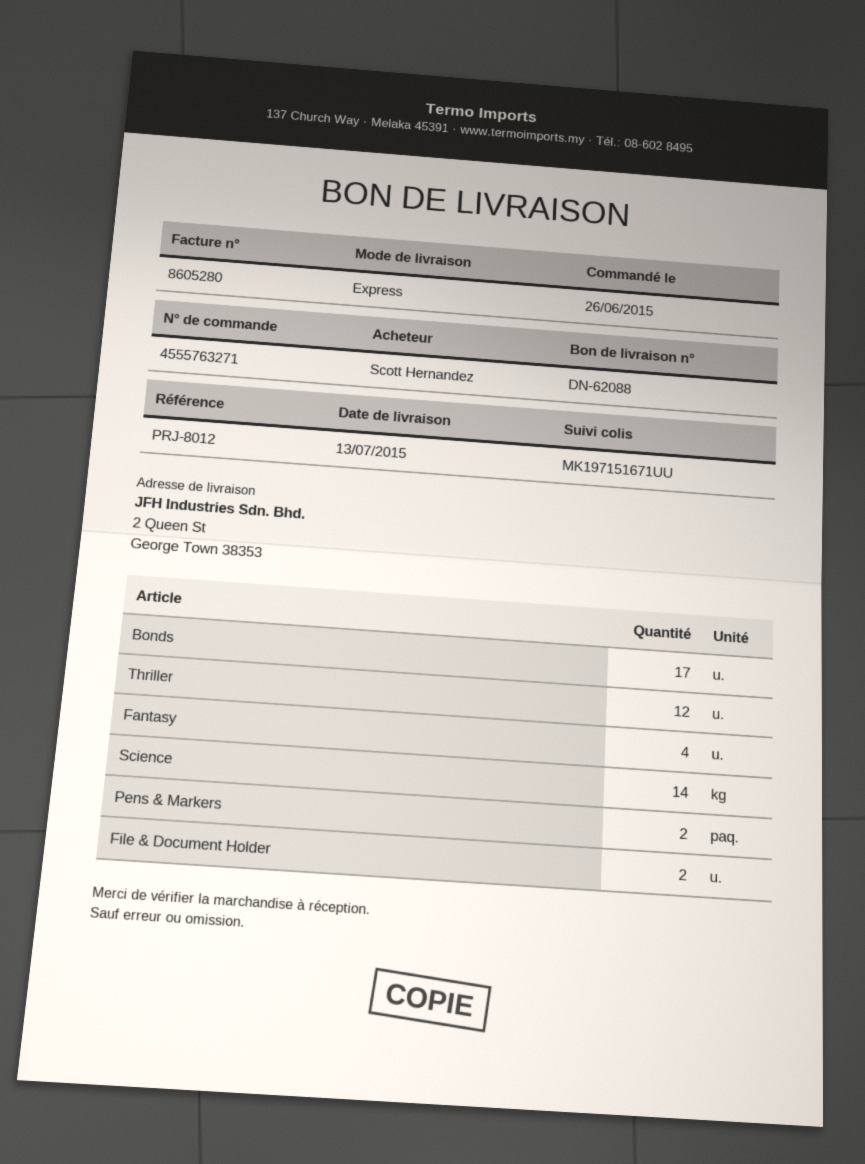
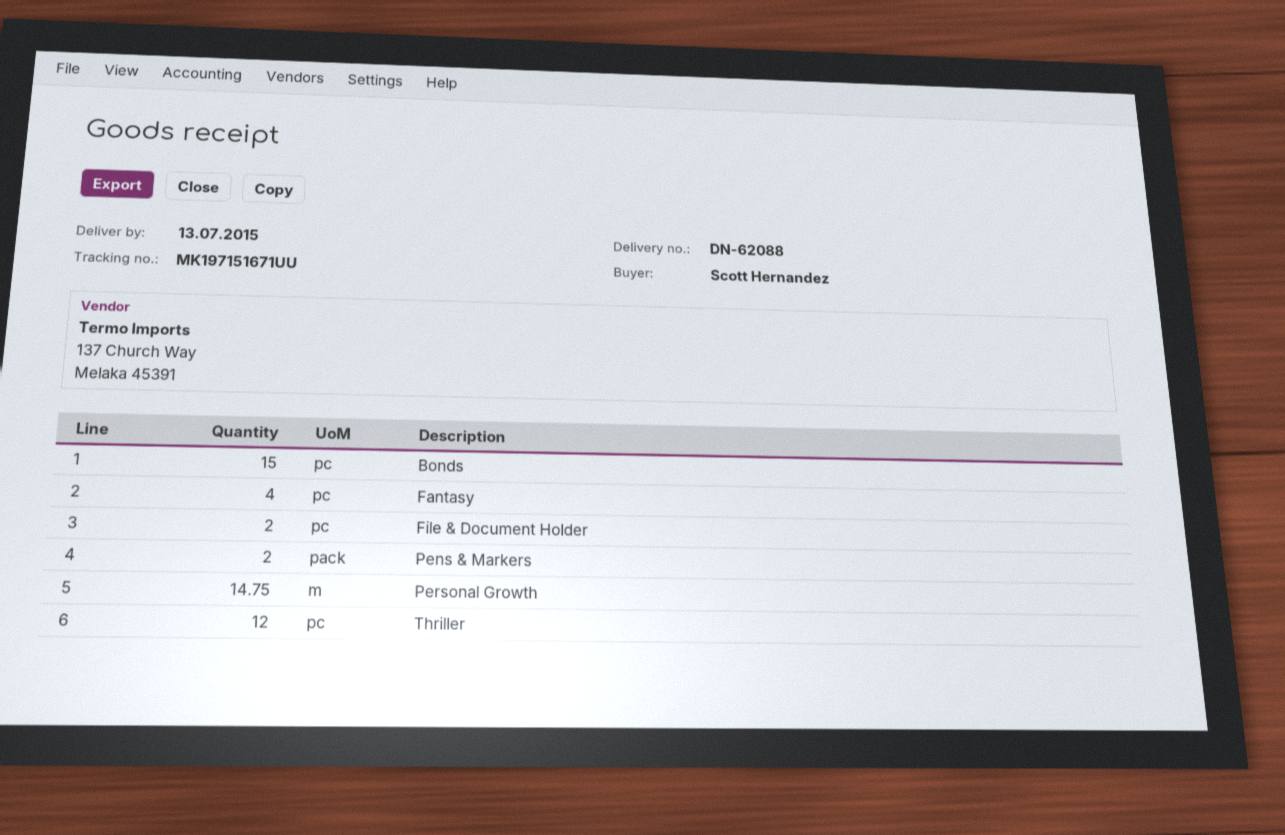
Bonds: 17 -> 15
Science: 14 -> none
Personal Growth: none -> 14.75

